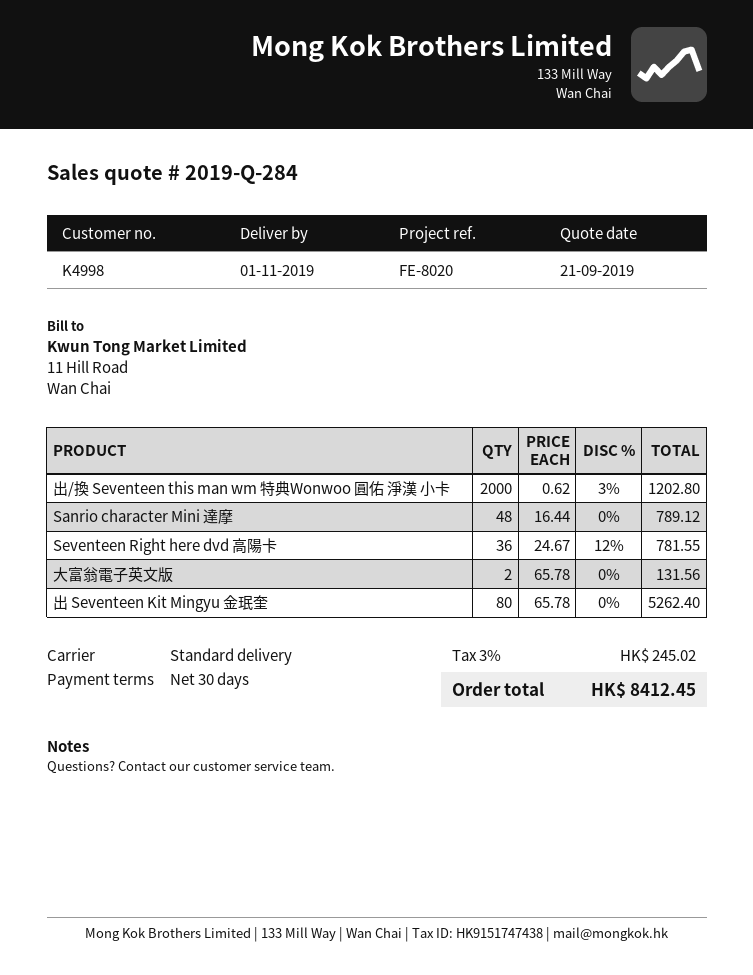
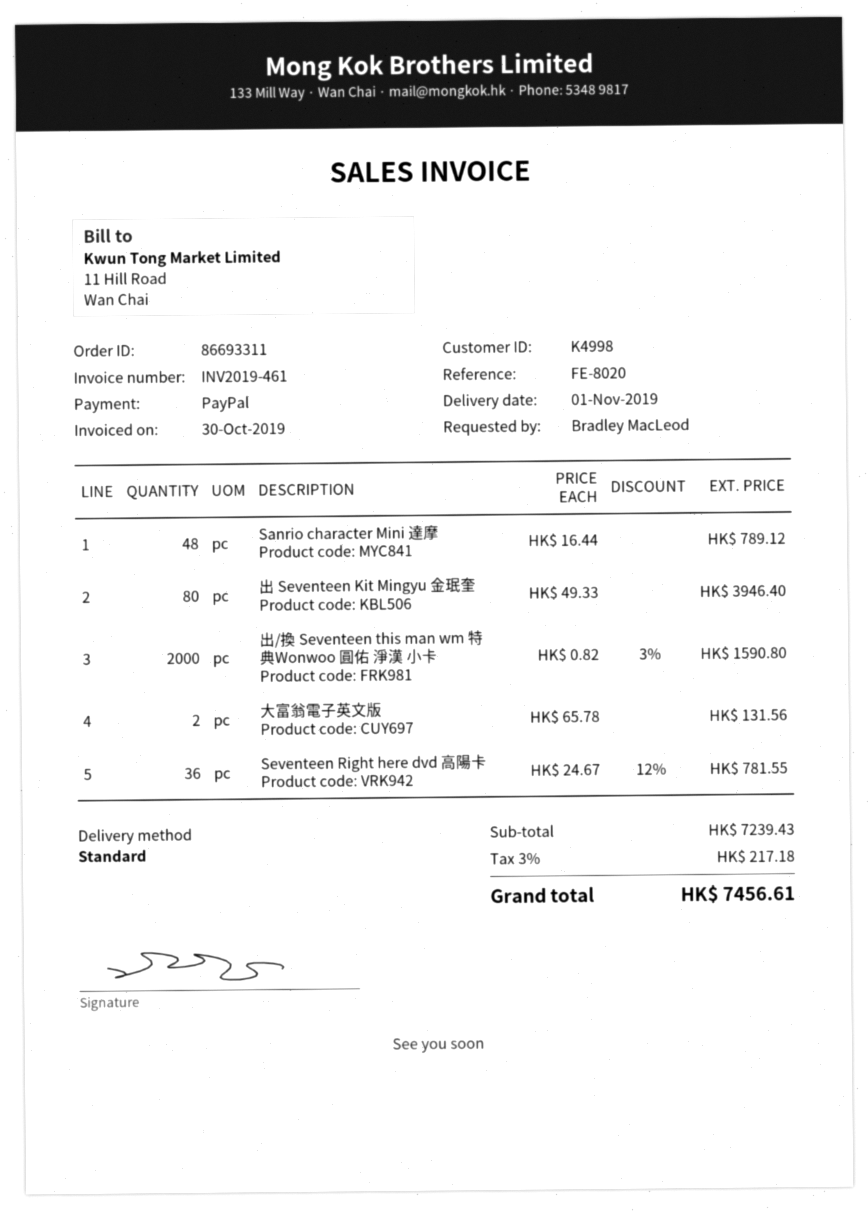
出/換 Seventeen this man wm 特典Wonwoo 圓佑 淨漢 小卡: 2000 x 0.62 - 3% = 1202.80 -> 2000 x 0.82 - 3% = 1590.80
出 Seventeen Kit Mingyu 金珉奎: 80 x 65.78 = 5262.40 -> 80 x 49.33 = 3946.40
tax: 3% = 245.02 -> 3% = 217.18
total: 8412.45 -> 7456.61

